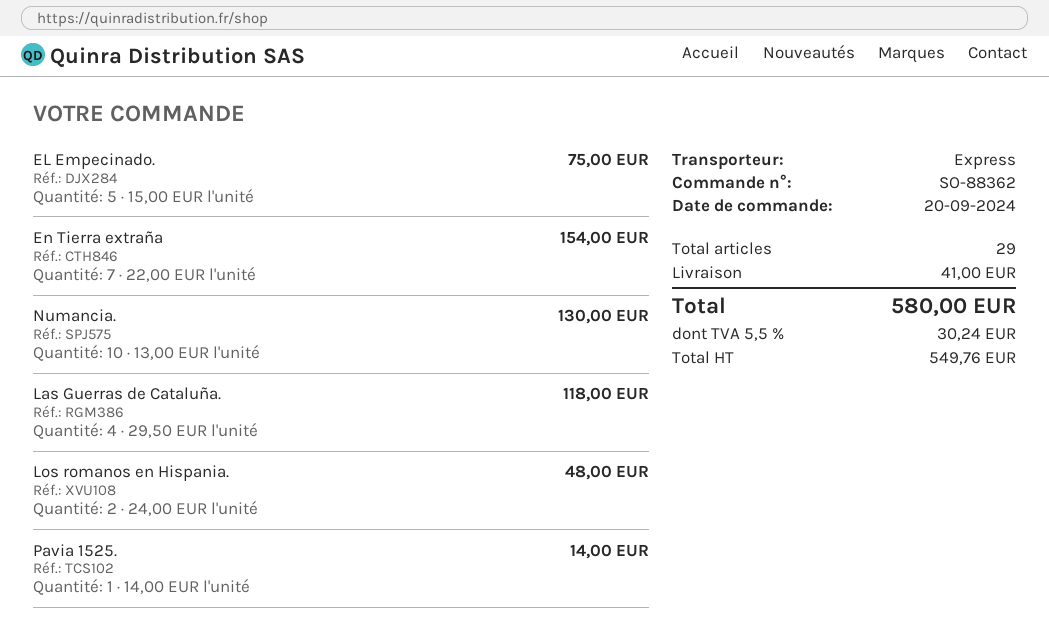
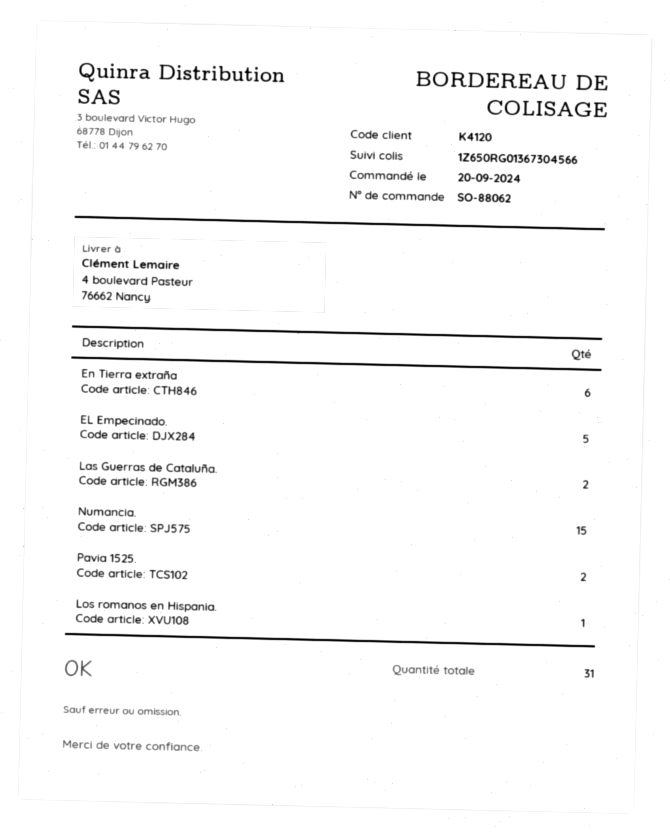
order number: SO-88362 -> SO-88062
En Tierra extraña: 7 -> 6
Numancia.: 10 -> 15
Las Guerras de Cataluña.: 4 -> 2
Los romanos en Hispania.: 2 -> 1
Pavia 1525.: 1 -> 2
total quantity: 29 -> 31

